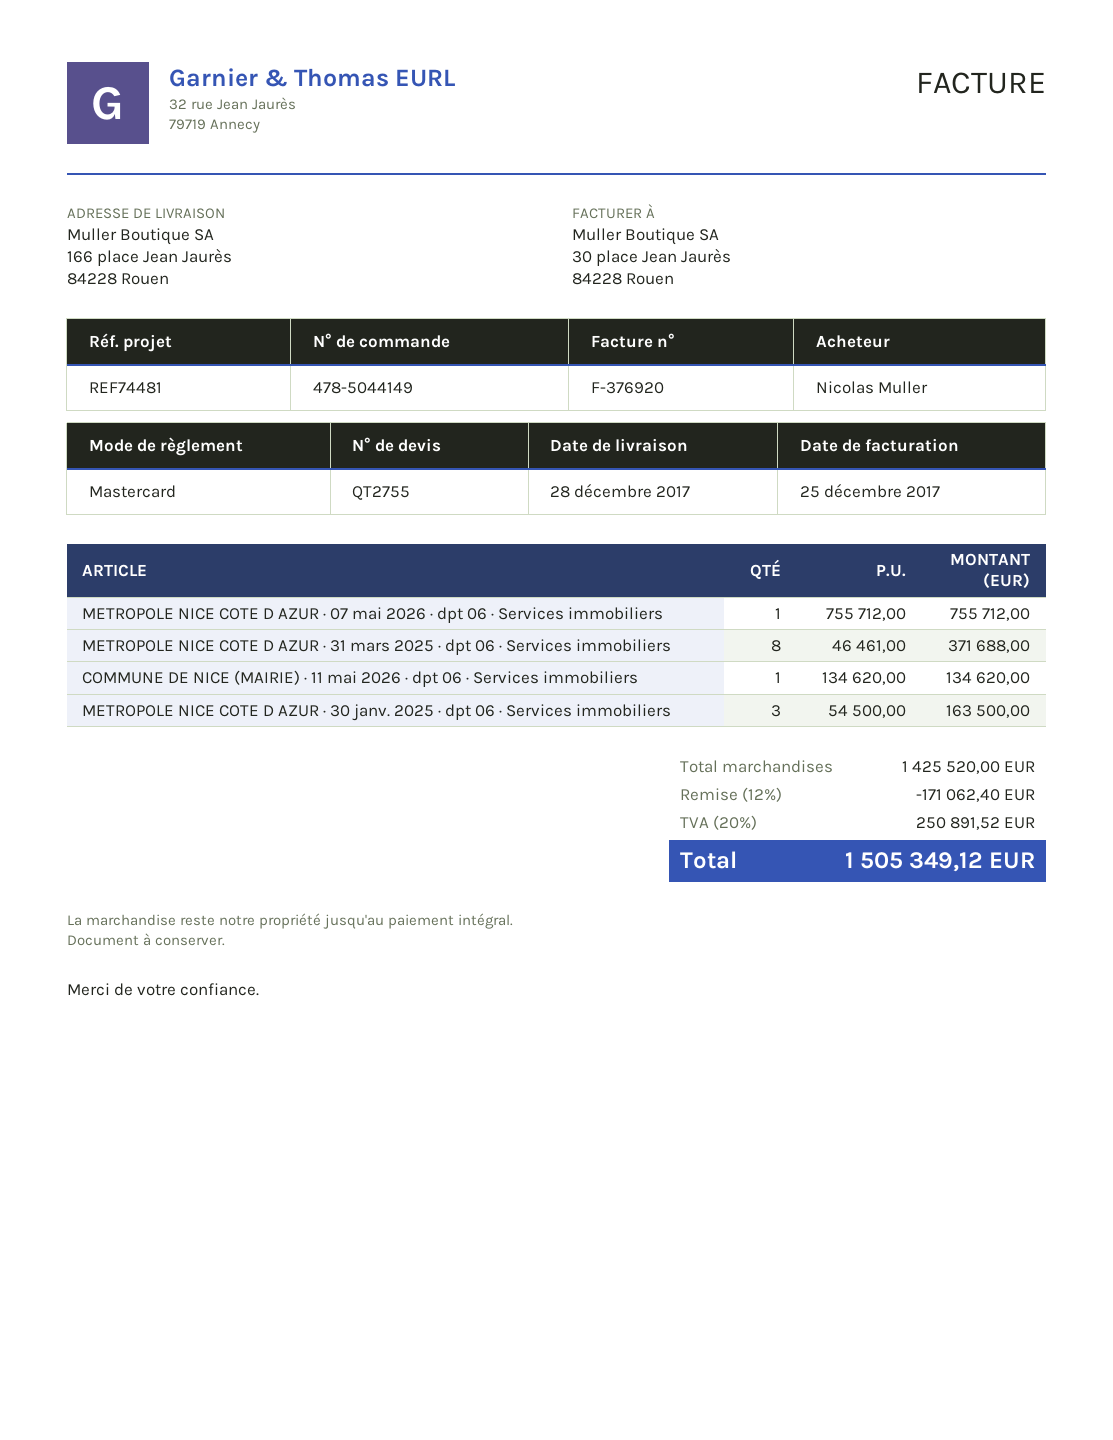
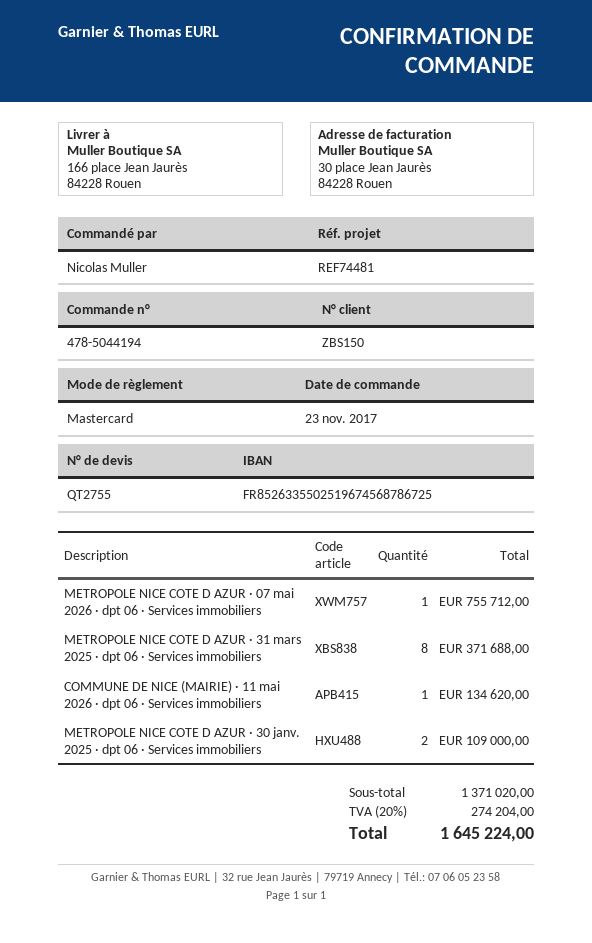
order number: 478-5044149 -> 478-5044194
METROPOLE NICE COTE D AZUR · 30 janv. 2025 · dpt 06 · Services immobiliers: 3 for 163500.00 -> 2 for 109000.00
subtotal: 1425520.00 -> 1371020.00
discount: 12% = 171062.40 -> none
tax: 20% = 250891.52 -> 20% = 274204.00
total: 1505349.12 -> 1645224.00

